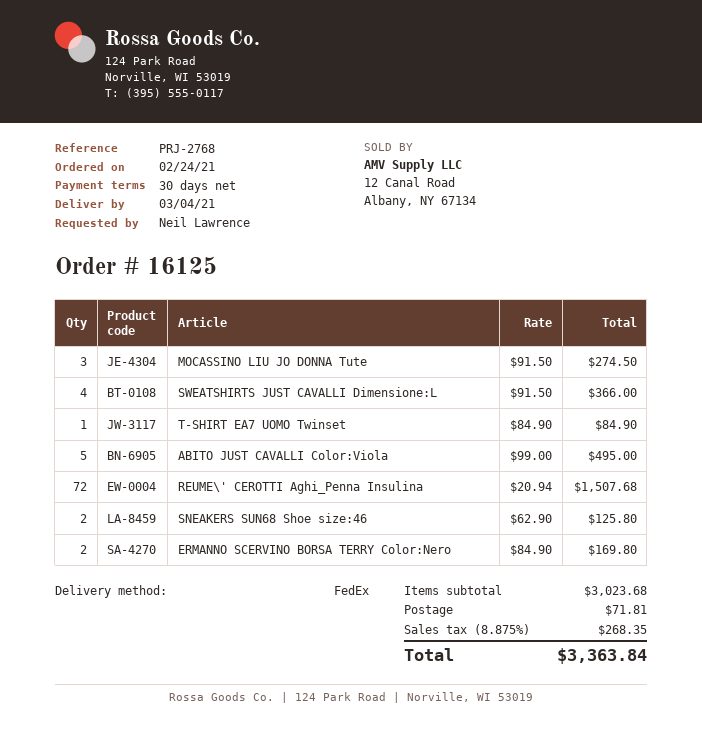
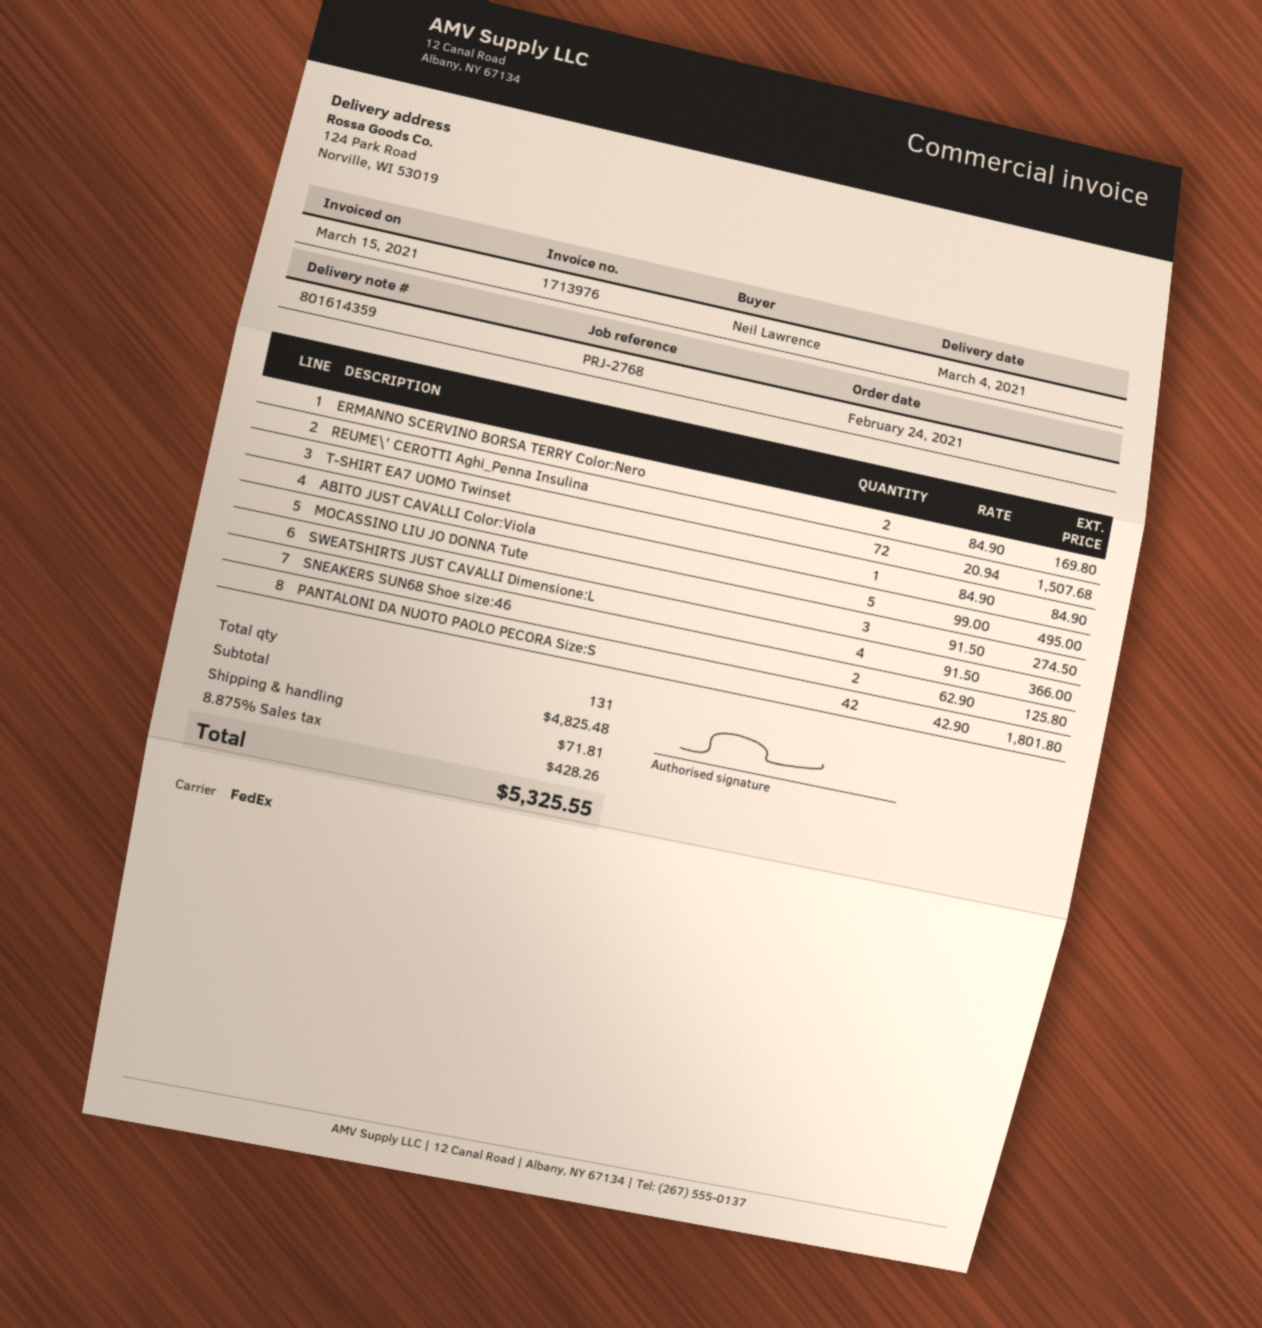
PANTALONI DA NUOTO PAOLO PECORA Size:S: none -> 42 x 42.90 = 1801.80
subtotal: 3023.68 -> 4825.48
tax: 8.875% = 268.35 -> 8.875% = 428.26
total: 3363.84 -> 5325.55

